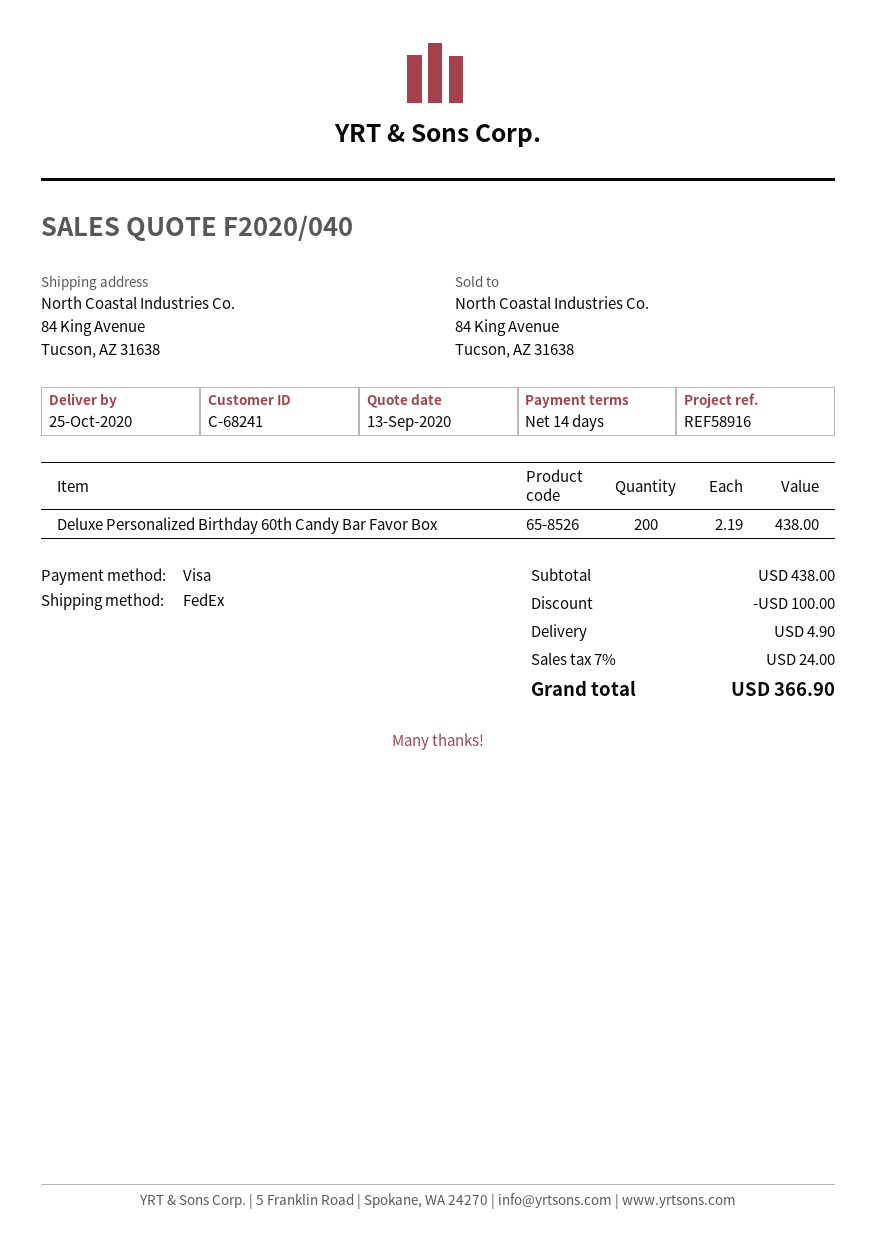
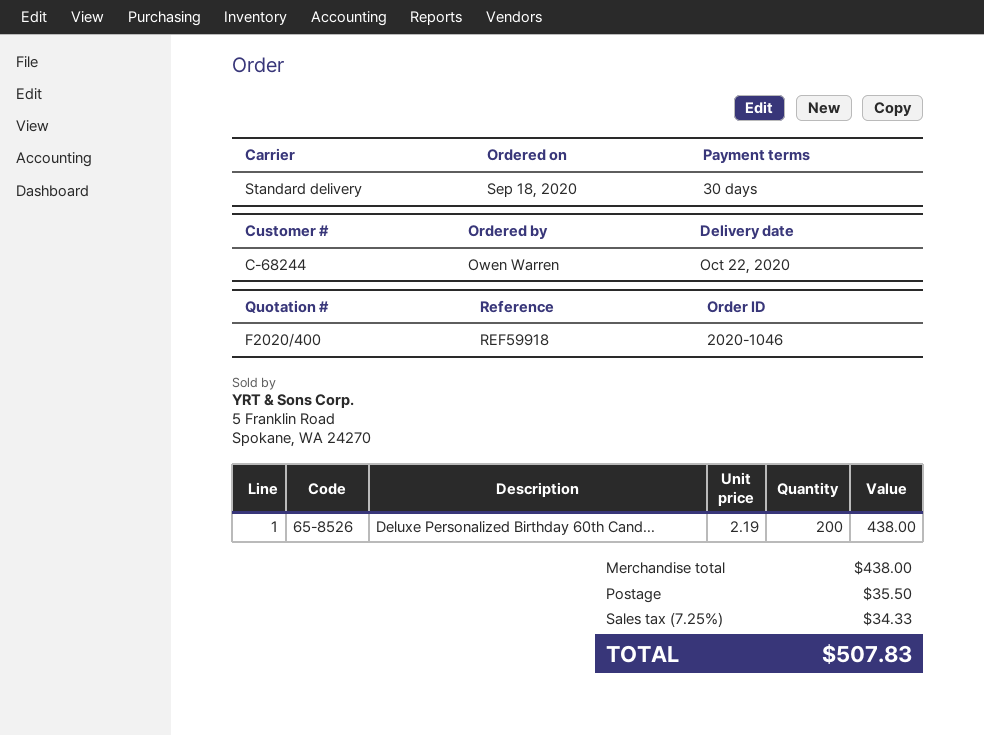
quote number: F2020/040 -> F2020/400
delivery date: 2020-10-25 -> 2020-10-22
payment terms: 14 days -> 30 days
customer number: C-68241 -> C-68244
reference: REF58916 -> REF59918
shipping method: FedEx -> standard
discount: 100.00 -> none
shipping: 4.90 -> 35.50
tax: 7% = 24.00 -> 7.25% = 34.33
total: 366.90 -> 507.83

